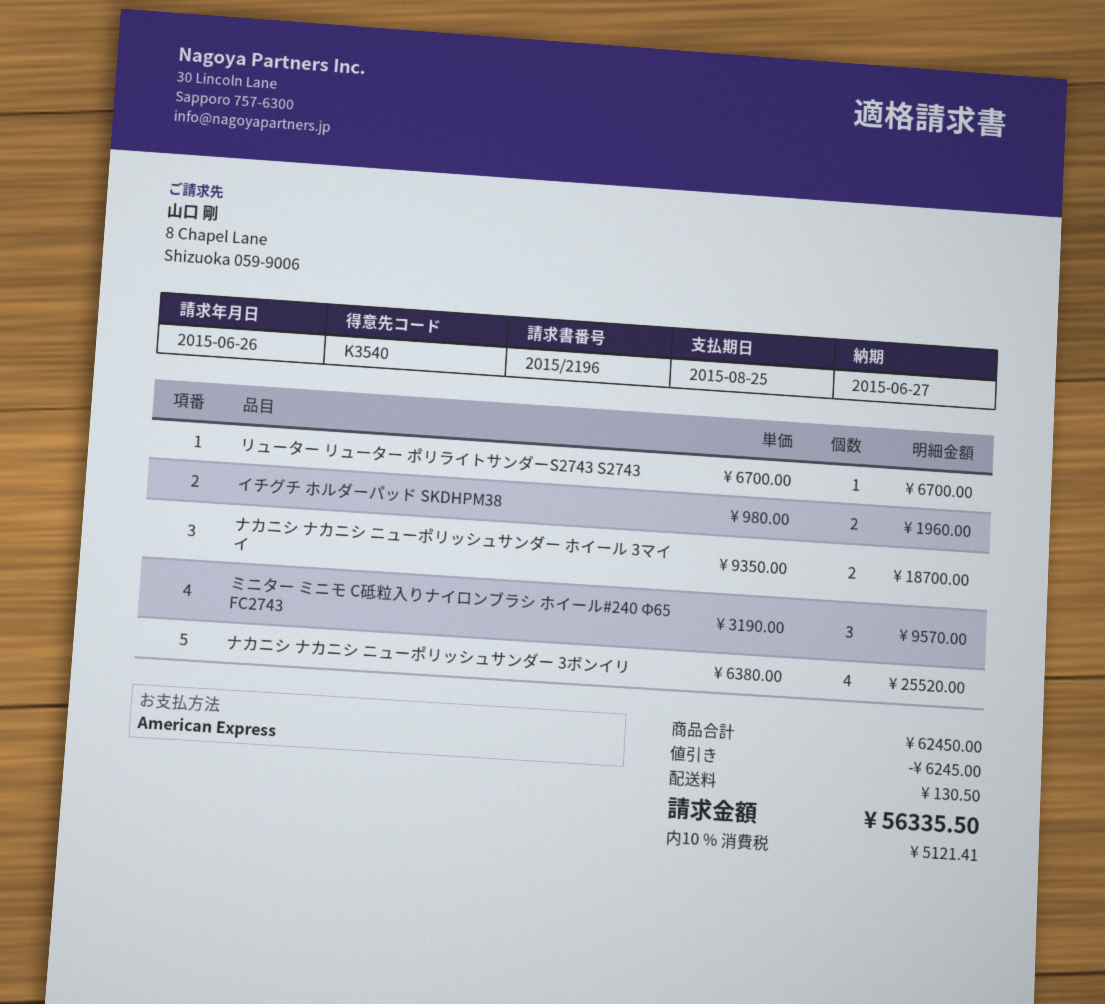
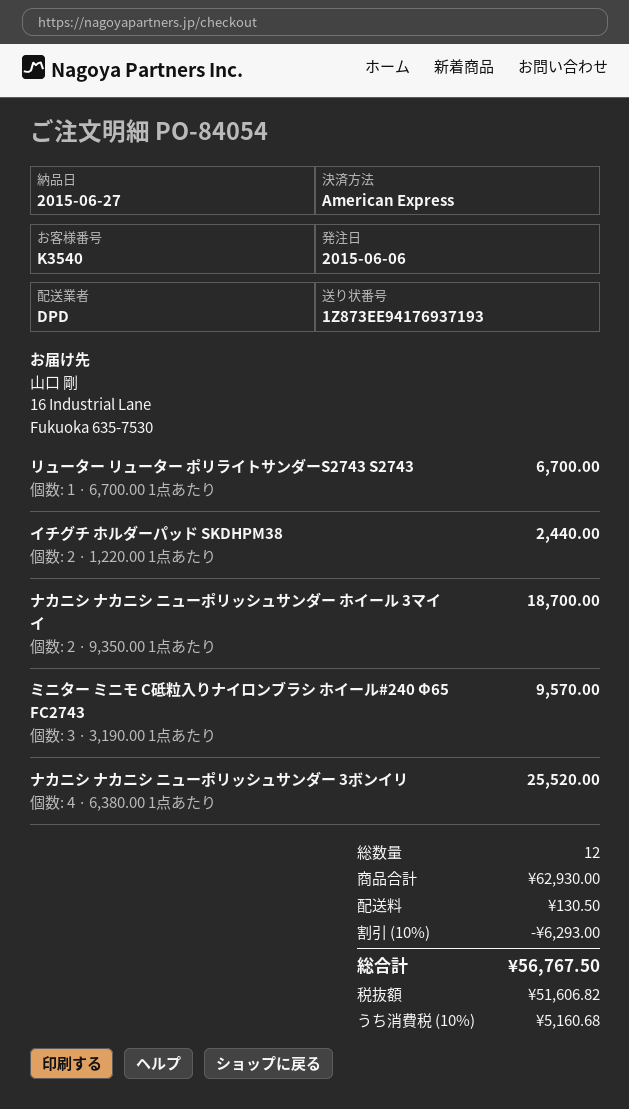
イチグチ ホルダーパッド SKDHPM38: 2 x 980.00 = 1960.00 -> 2 x 1220.00 = 2440.00
subtotal: 62450.00 -> 62930.00
discount: 6245.00 -> 6293.00
tax: 10% = 5121.41 -> 10% = 5160.68
total: 56335.50 -> 56767.50

